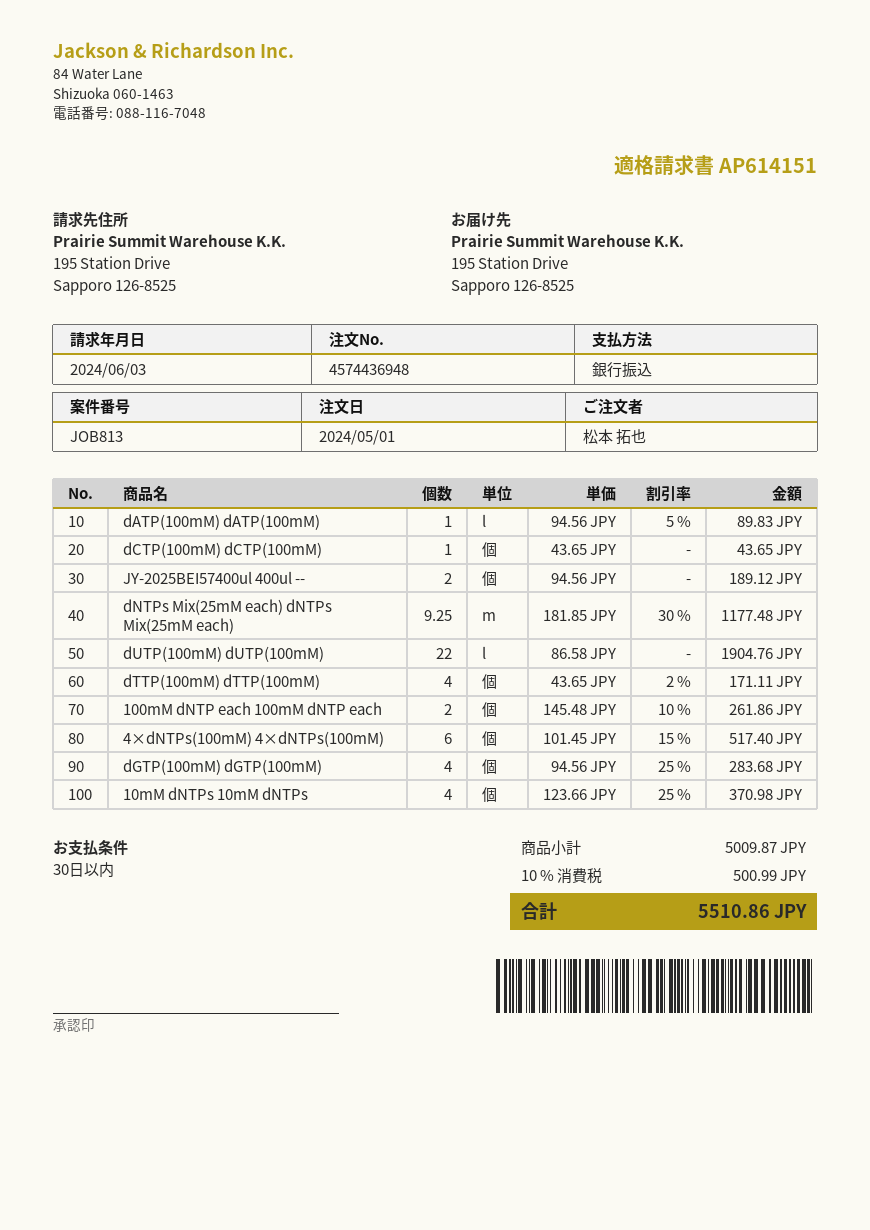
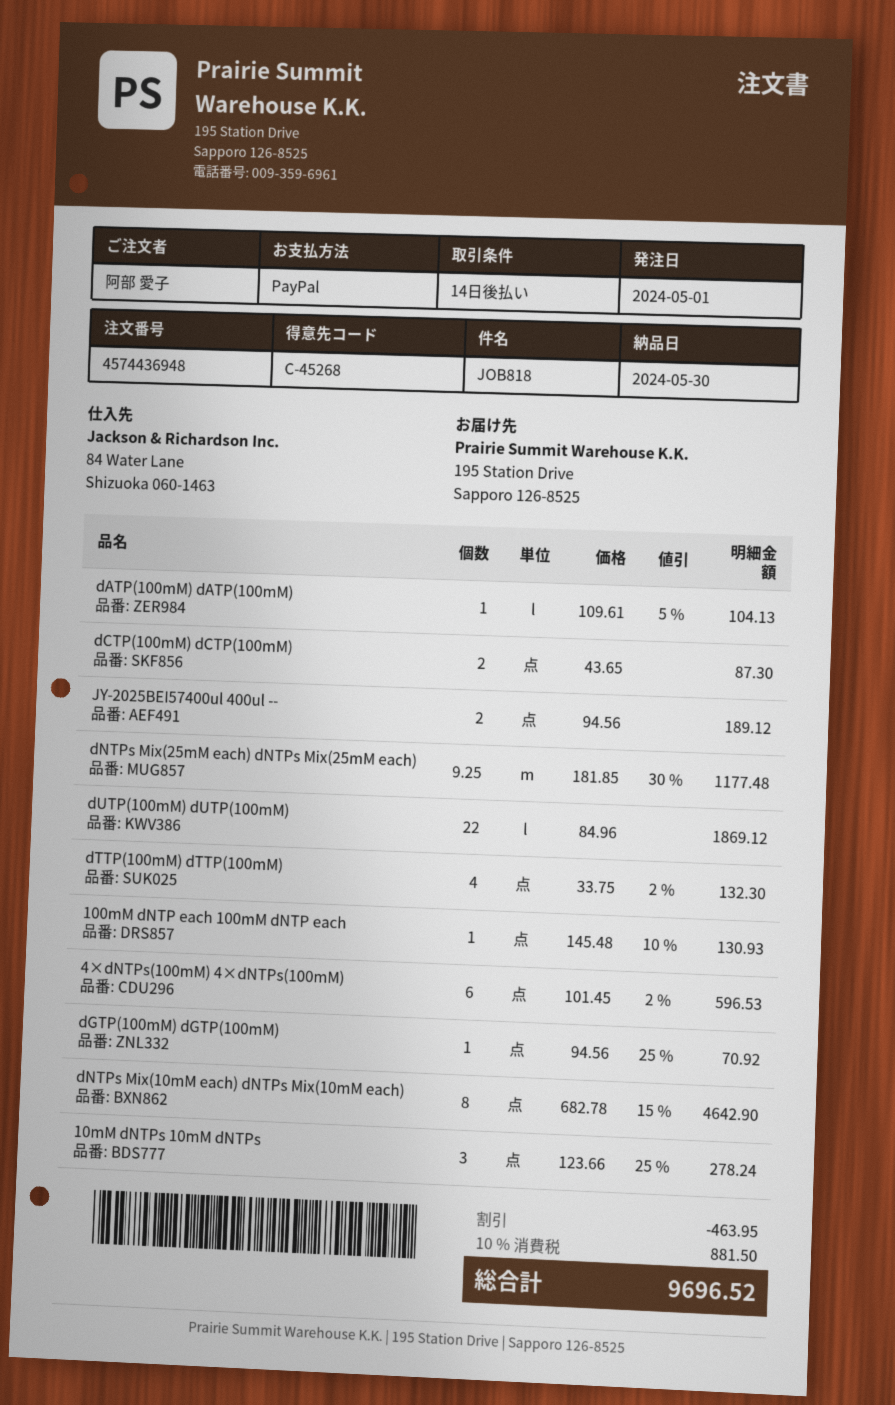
payment terms: 30 days -> 14 days
reference: JOB813 -> JOB818
ordered by: 松本 拓也 -> 阿部 愛子
payment method: bank transfer -> PayPal
dATP(100mM) dATP(100mM): 1 x 94.56 - 5% = 89.83 -> 1 x 109.61 - 5% = 104.13
dCTP(100mM) dCTP(100mM): 1 x 43.65 = 43.65 -> 2 x 43.65 = 87.30
dUTP(100mM) dUTP(100mM): 22 x 86.58 = 1904.76 -> 22 x 84.96 = 1869.12
dTTP(100mM) dTTP(100mM): 4 x 43.65 - 2% = 171.11 -> 4 x 33.75 - 2% = 132.30
100mM dNTP each 100mM dNTP each: 2 x 145.48 - 10% = 261.86 -> 1 x 145.48 - 10% = 130.93
4×dNTPs(100mM) 4×dNTPs(100mM): 6 x 101.45 - 15% = 517.40 -> 6 x 101.45 - 2% = 596.53
dGTP(100mM) dGTP(100mM): 4 x 94.56 - 25% = 283.68 -> 1 x 94.56 - 25% = 70.92
10mM dNTPs 10mM dNTPs: 4 x 123.66 - 25% = 370.98 -> 3 x 123.66 - 25% = 278.24
dNTPs Mix(10mM each) dNTPs Mix(10mM each): none -> 8 x 682.78 - 15% = 4642.90
discount: none -> 463.95
tax: 10% = 500.99 -> 10% = 881.50
total: 5510.86 -> 9696.52

